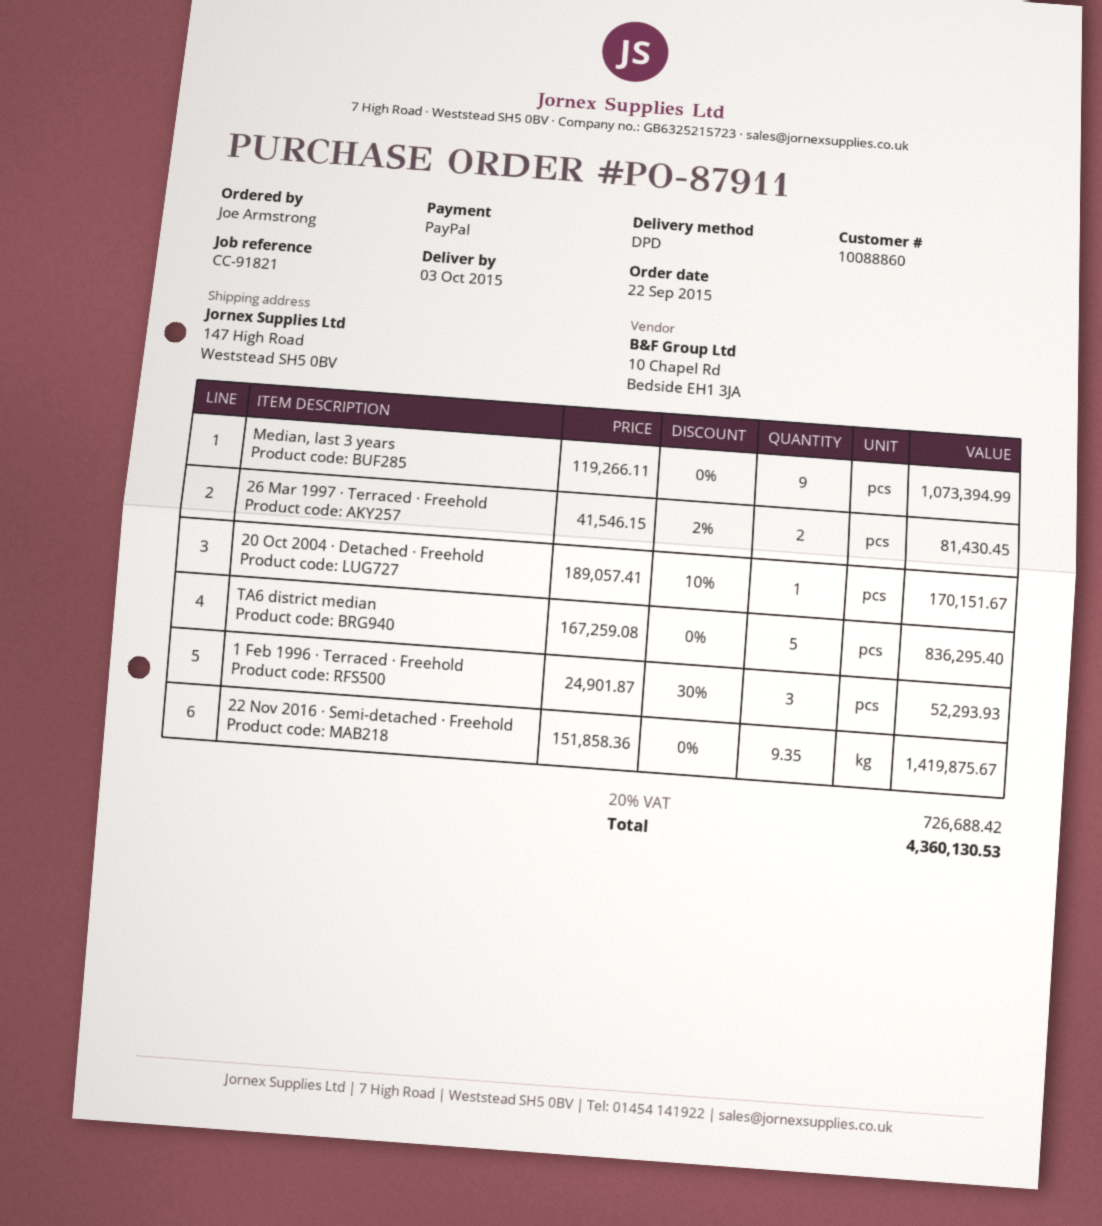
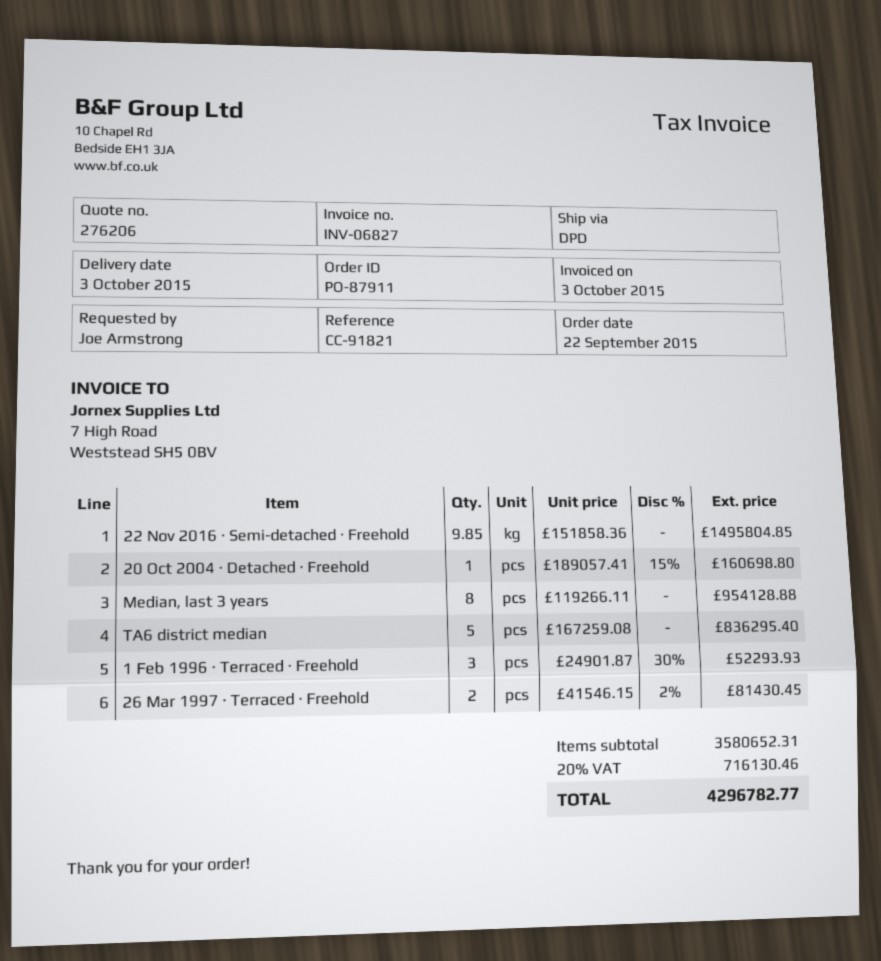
Median, last 3 years: 9 x 119266.11 = 1073394.99 -> 8 x 119266.11 = 954128.88
20 Oct 2004 · Detached · Freehold: 1 x 189057.41 - 10% = 170151.67 -> 1 x 189057.41 - 15% = 160698.80
22 Nov 2016 · Semi-detached · Freehold: 9.35 x 151858.36 = 1419875.67 -> 9.85 x 151858.36 = 1495804.85
tax: 20% = 726688.42 -> 20% = 716130.46
total: 4360130.53 -> 4296782.77

